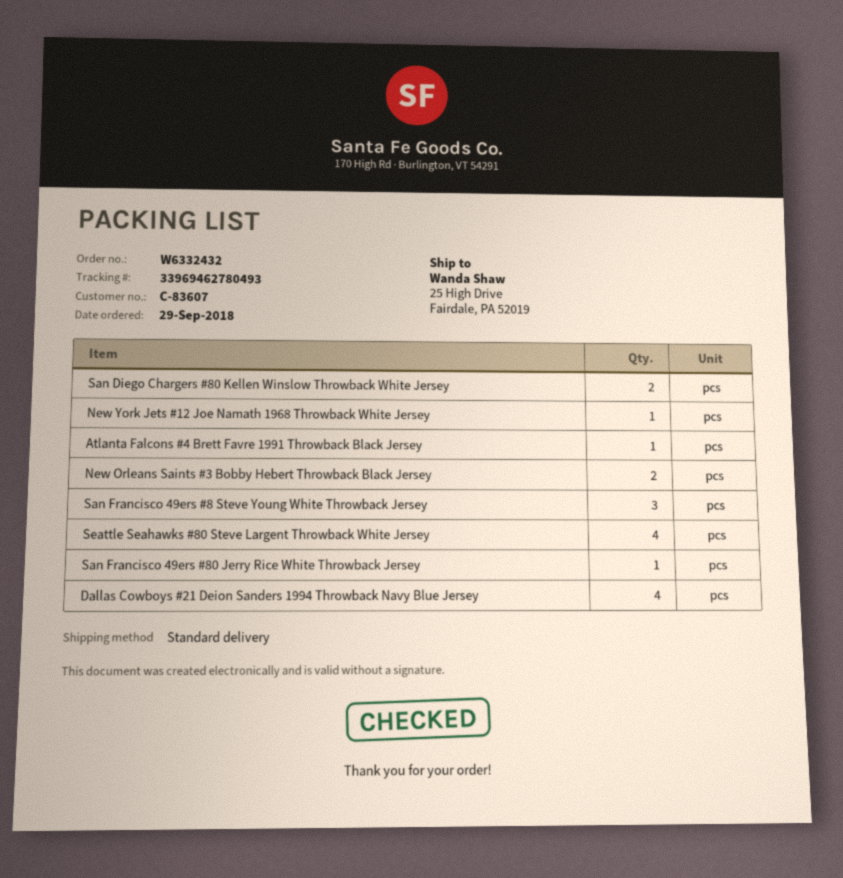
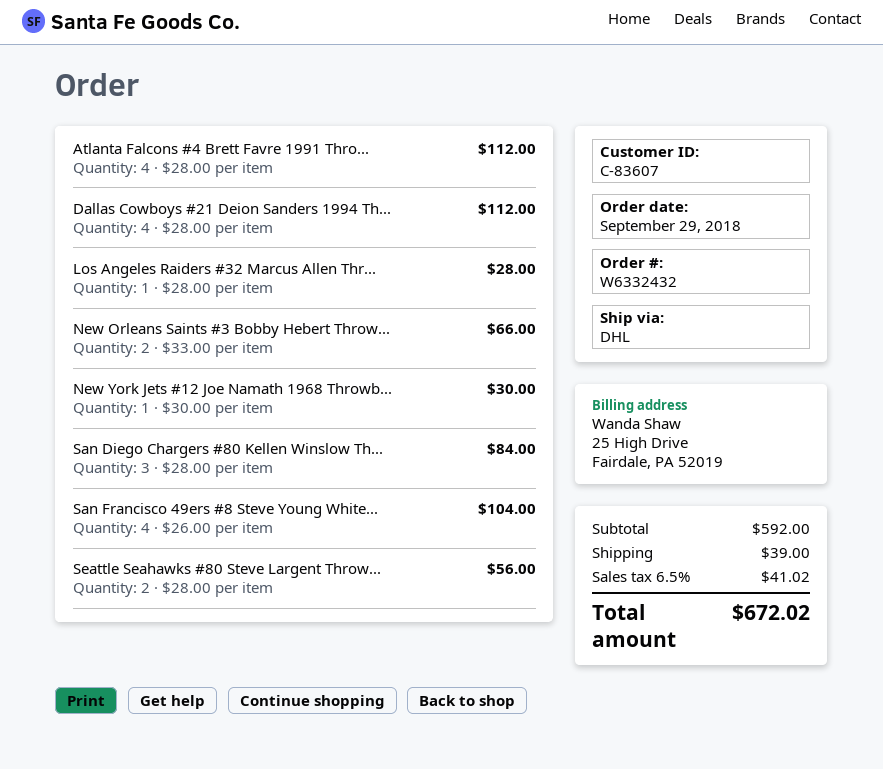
shipping method: standard -> DHL
San Diego Chargers #80 Kellen Winslow Throwback White Jersey: 2 -> 3
Atlanta Falcons #4 Brett Favre 1991 Throwback Black Jersey: 1 -> 4
San Francisco 49ers #8 Steve Young White Throwback Jersey: 3 -> 4
Seattle Seahawks #80 Steve Largent Throwback White Jersey: 4 -> 2
San Francisco 49ers #80 Jerry Rice White Throwback Jersey: 1 -> none
Los Angeles Raiders #32 Marcus Allen Thr...: none -> 1

